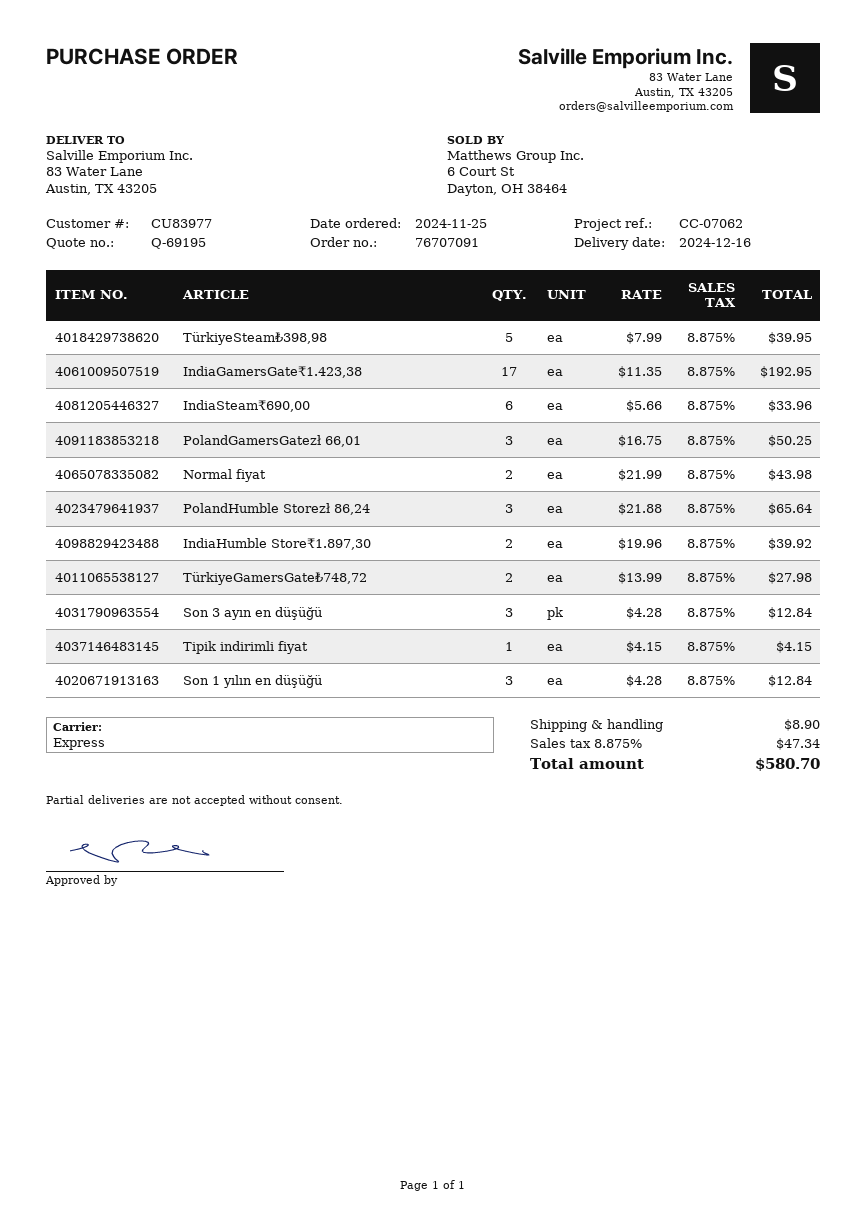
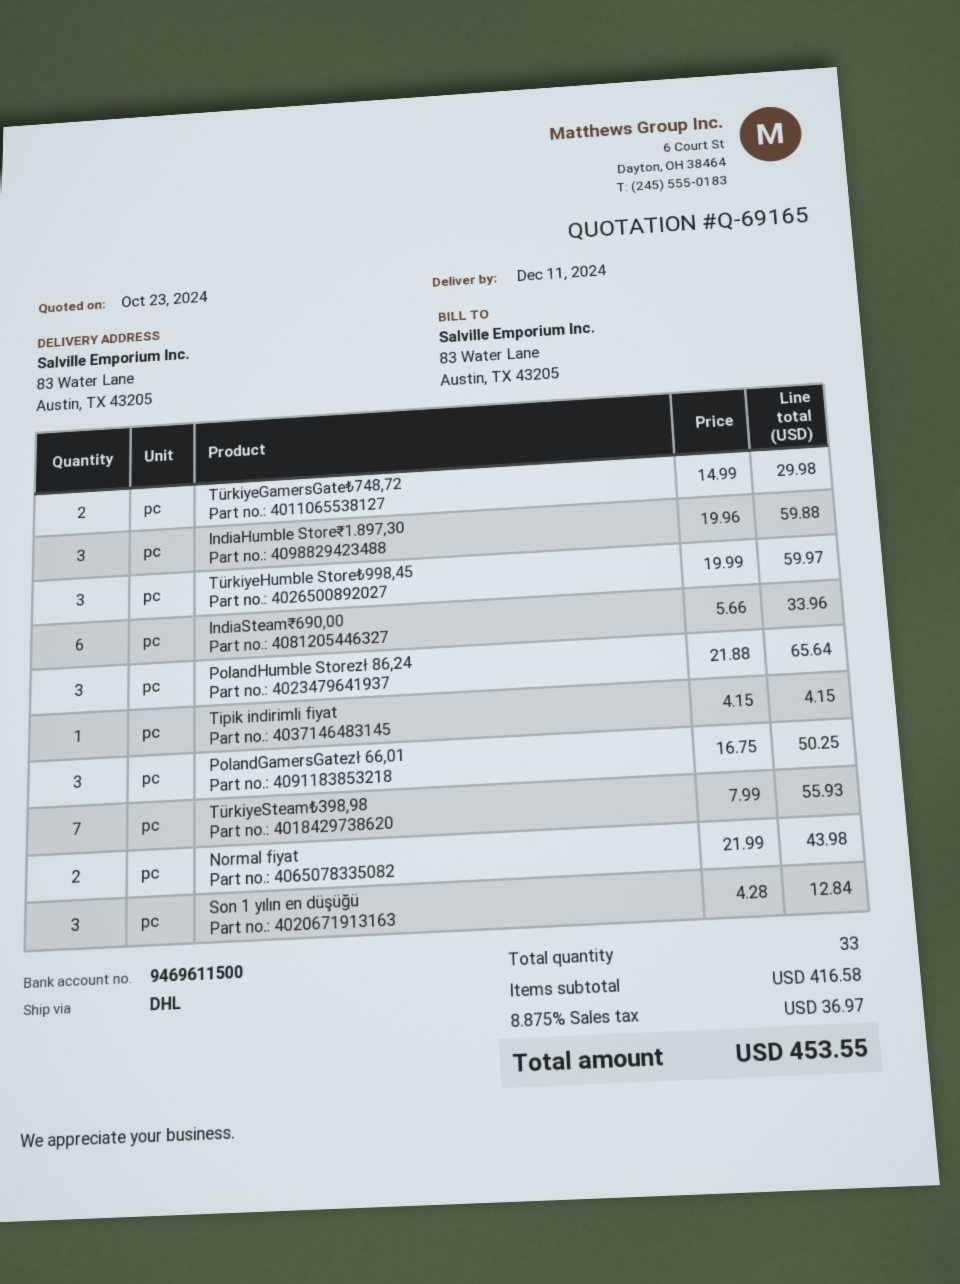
quote number: Q-69195 -> Q-69165
delivery date: 2024-12-16 -> 2024-12-11
shipping method: express -> DHL
TürkiyeSteam₺398,98: 5 x 7.99 = 39.95 -> 7 x 7.99 = 55.93
IndiaGamersGate₹1.423,38: 17 x 11.35 = 192.95 -> none
IndiaHumble Store₹1.897,30: 2 x 19.96 = 39.92 -> 3 x 19.96 = 59.88
TürkiyeGamersGate₺748,72: 2 x 13.99 = 27.98 -> 2 x 14.99 = 29.98
Son 3 ayın en düşüğü: 3 x 4.28 = 12.84 -> none
TürkiyeHumble Store₺998,45: none -> 3 x 19.99 = 59.97
shipping: 8.90 -> none
tax: 8.875% = 47.34 -> 8.875% = 36.97
total: 580.70 -> 453.55

